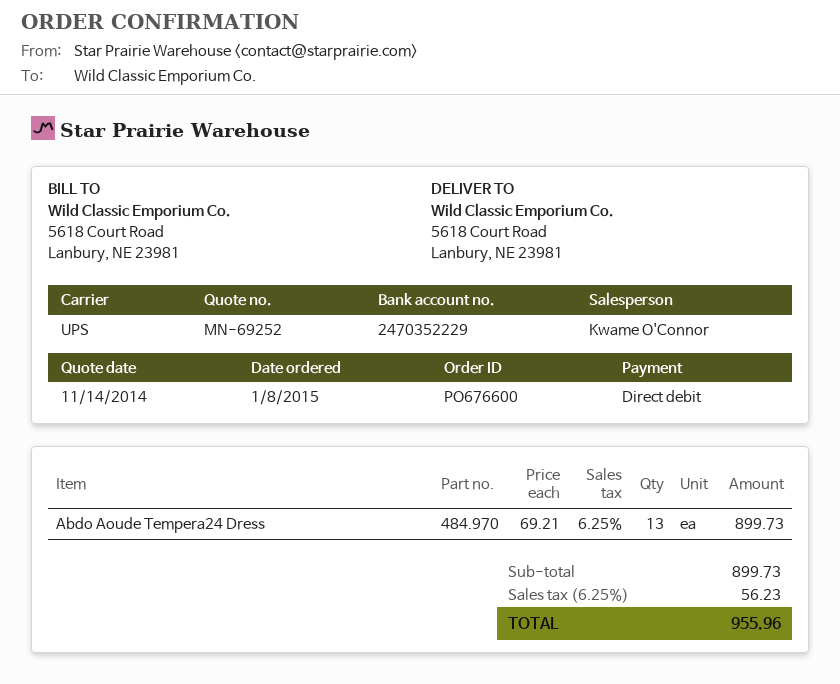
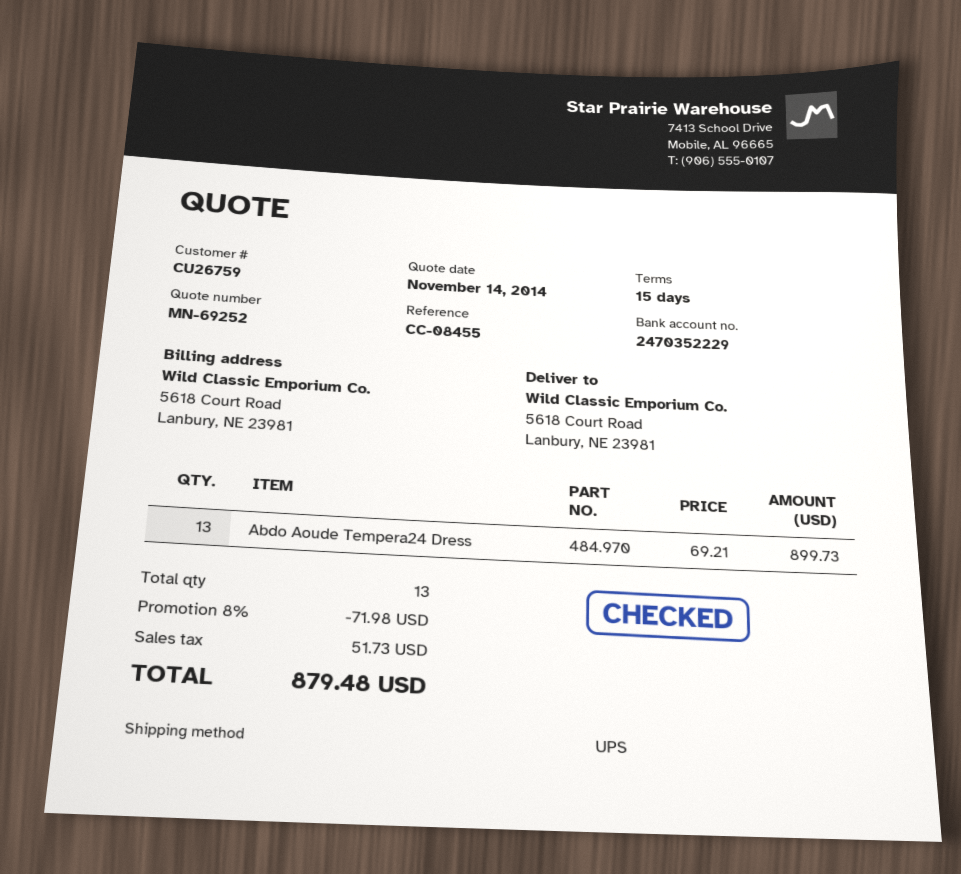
discount: none -> 8% = 71.98
tax: 56.23 -> 51.73
total: 955.96 -> 879.48

